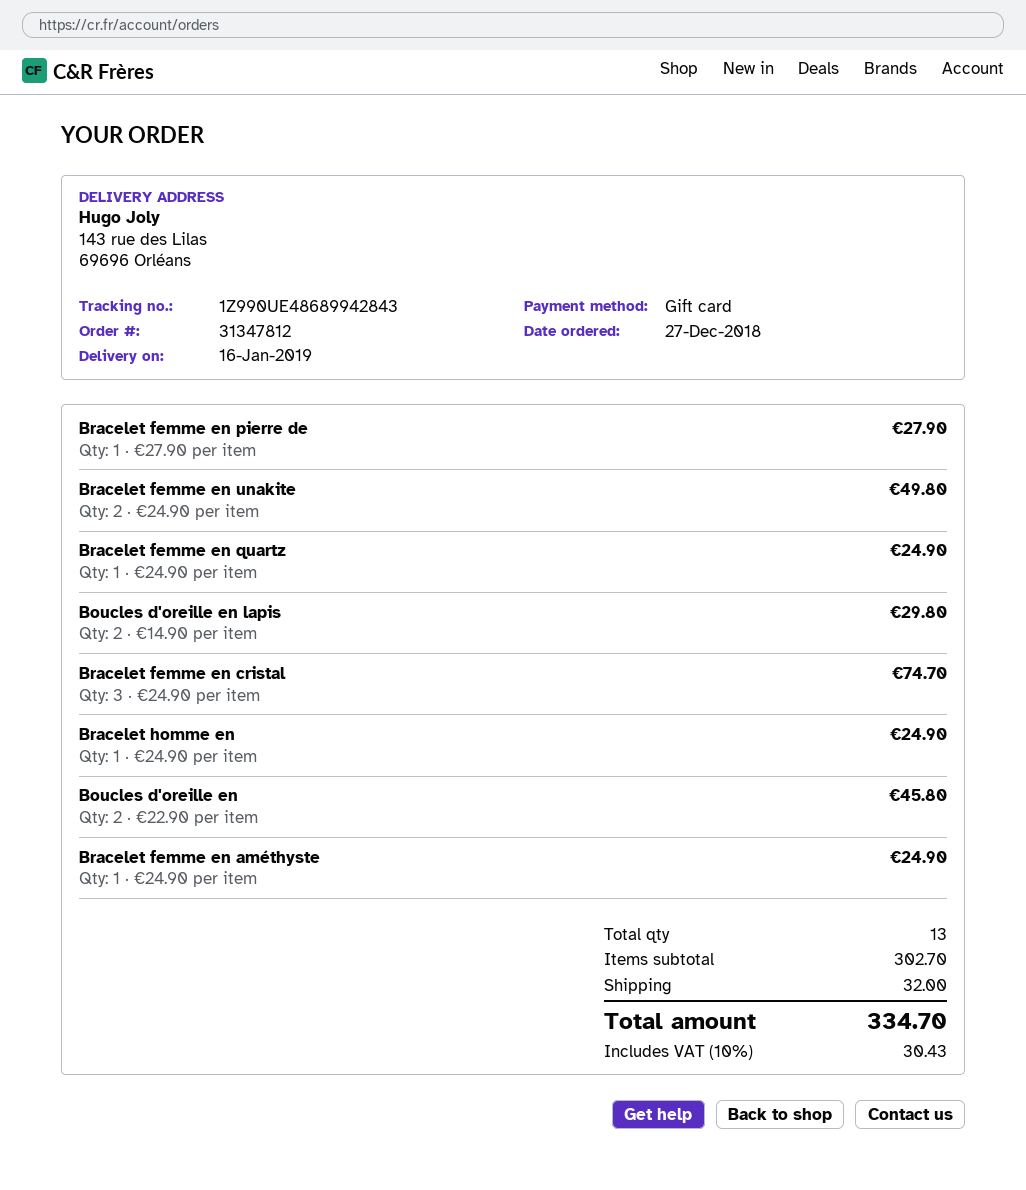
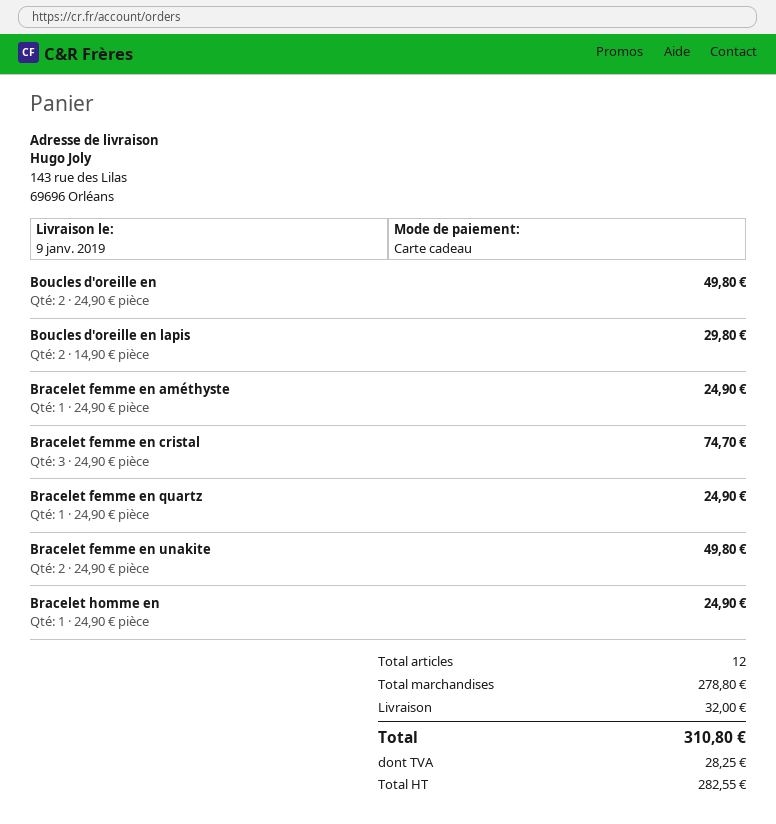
delivery date: 2019-01-16 -> 2019-01-09
Bracelet femme en pierre de: 1 x 27.90 = 27.90 -> none
Boucles d'oreille en: 2 x 22.90 = 45.80 -> 2 x 24.90 = 49.80
total quantity: 13 -> 12
subtotal: 302.70 -> 278.80
tax: 30.43 -> 28.25
total: 334.70 -> 310.80

